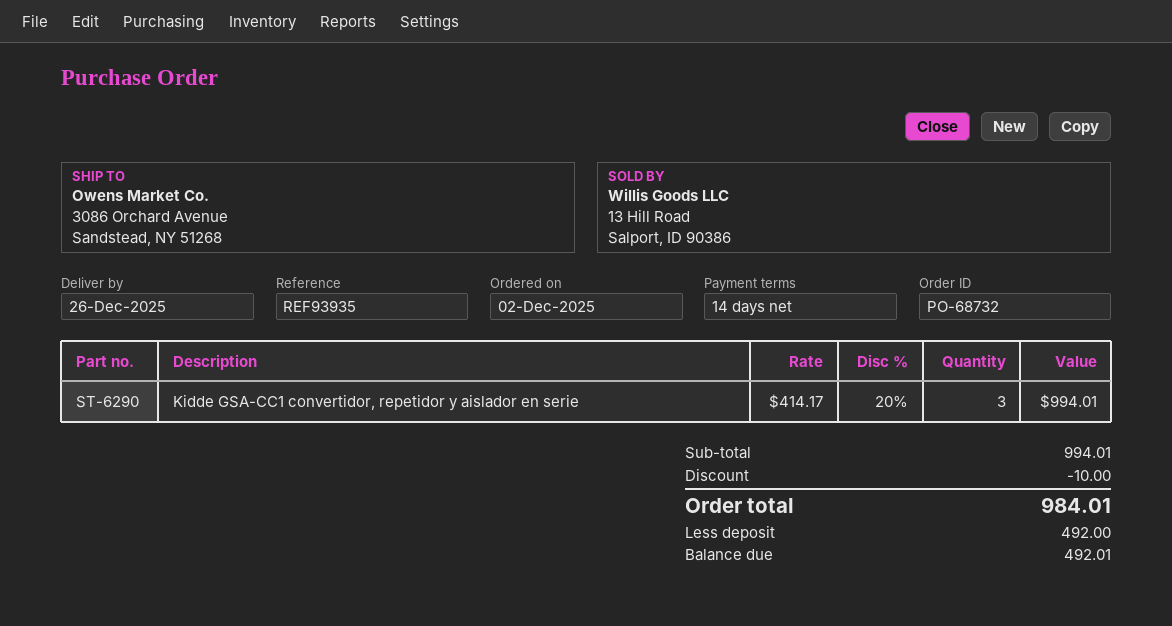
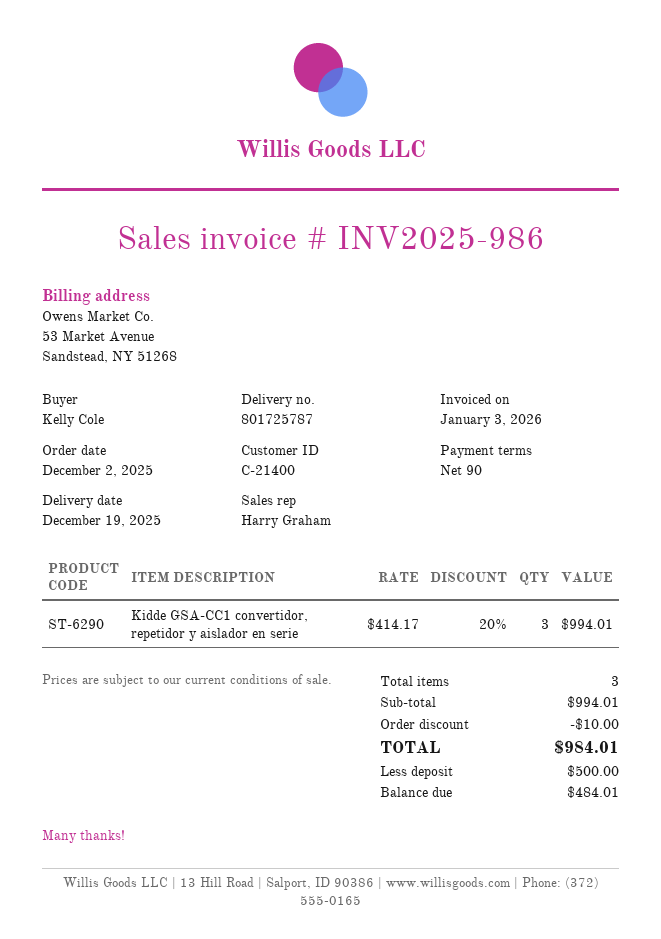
delivery date: 2025-12-26 -> 2025-12-19
payment terms: 14 days -> 90 days
deposit: 492.00 -> 500.00
balance: 492.01 -> 484.01

